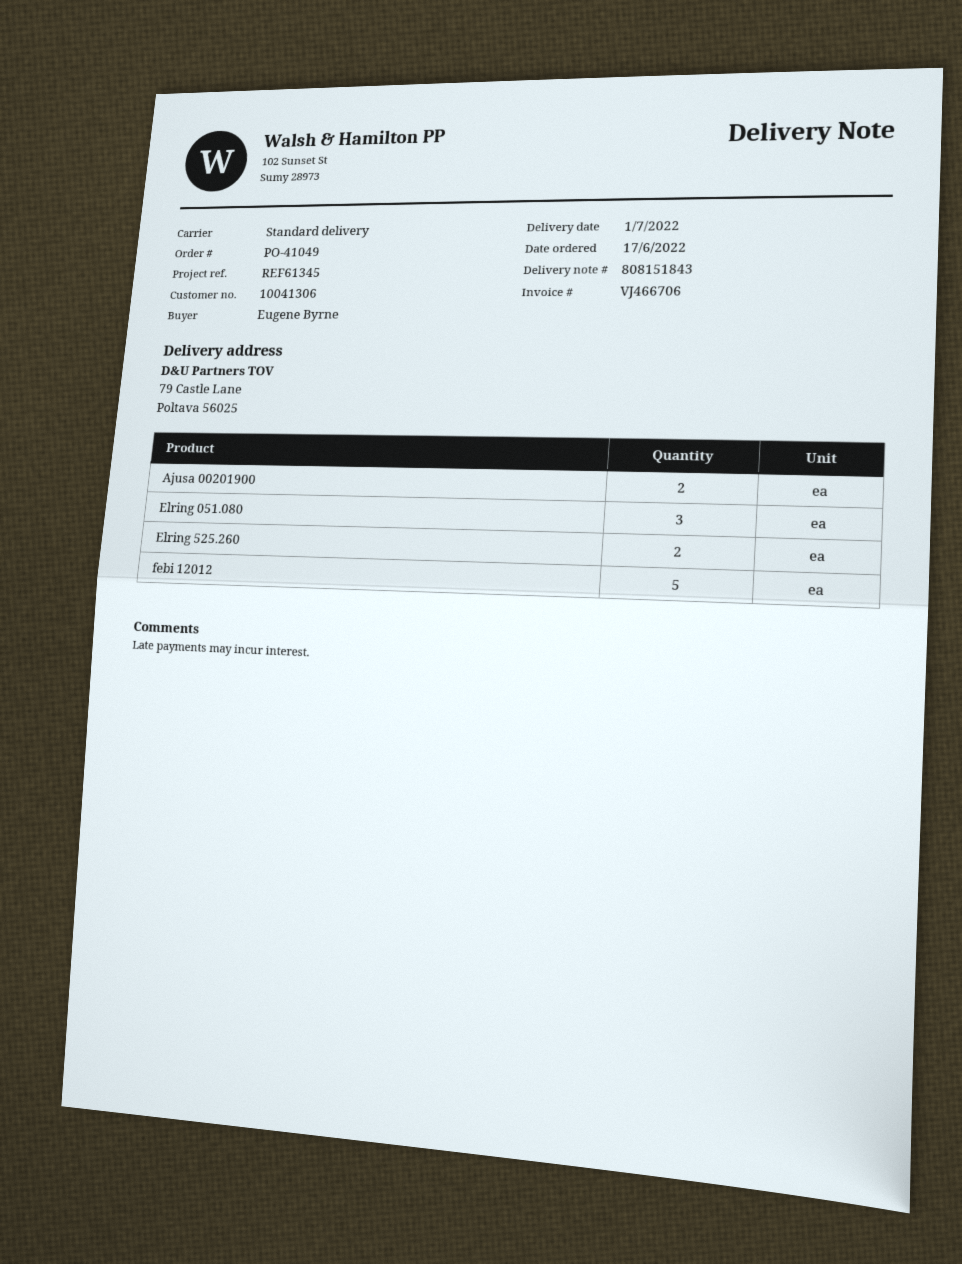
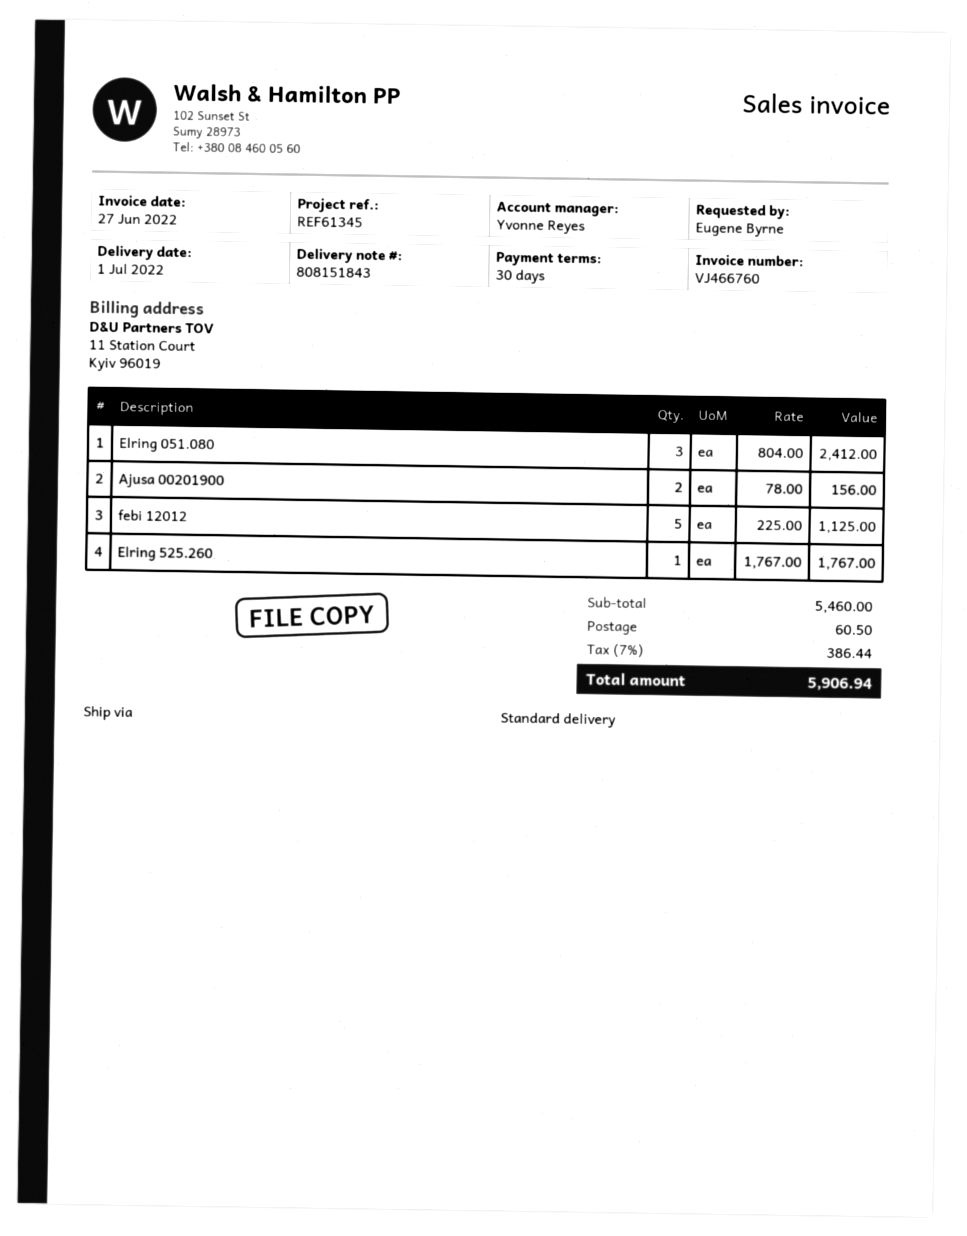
invoice number: VJ466706 -> VJ466760
Elring 525.260: 2 -> 1

